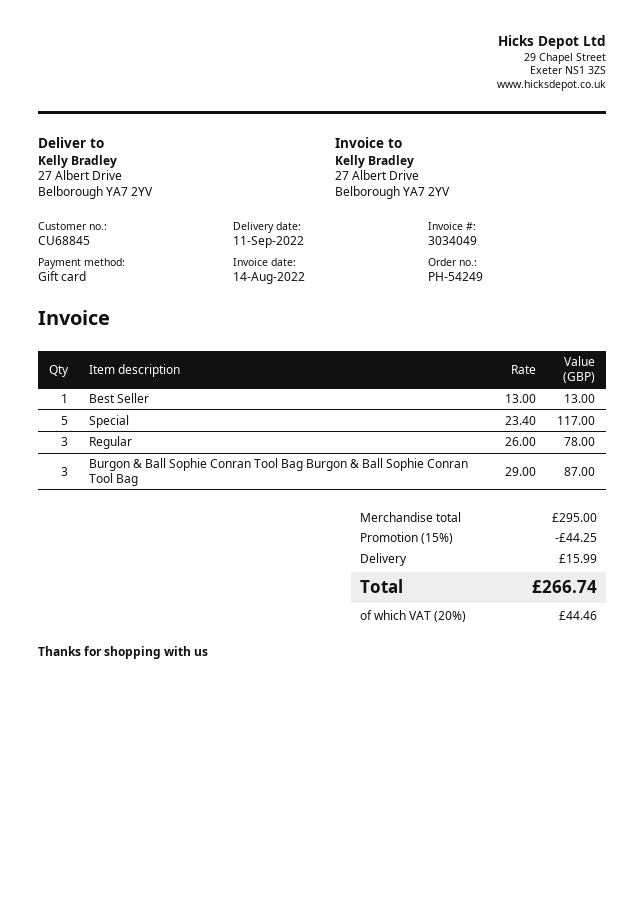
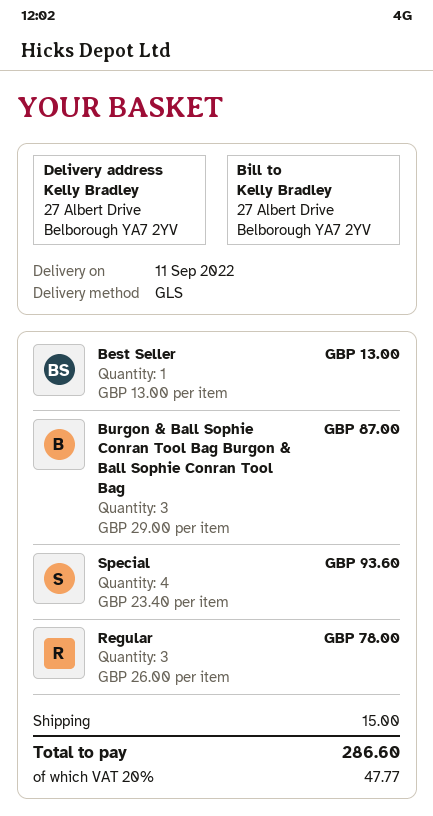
Special: 5 x 23.40 = 117.00 -> 4 x 23.40 = 93.60
discount: 15% = 44.25 -> none
shipping: 15.99 -> 15.00
tax: 20% = 44.46 -> 20% = 47.77
total: 266.74 -> 286.60

